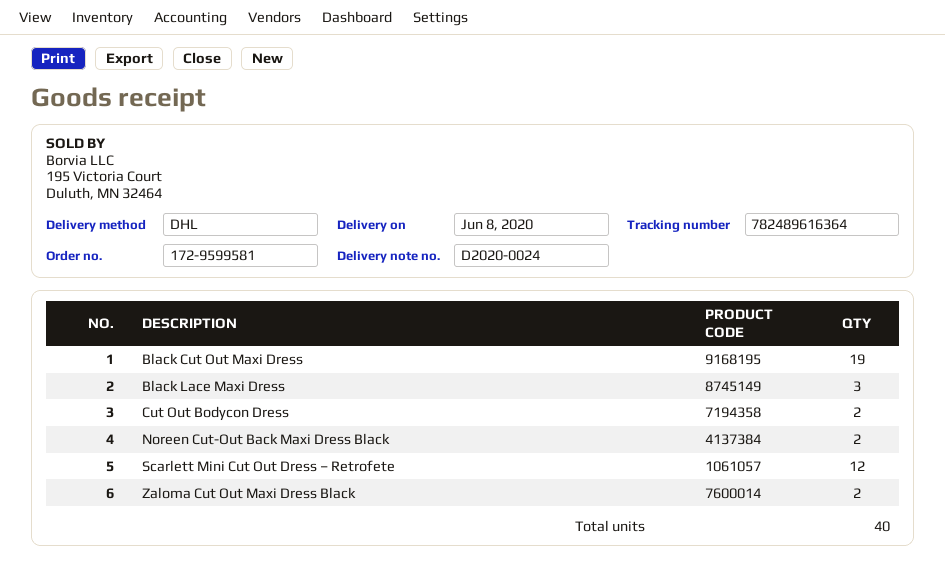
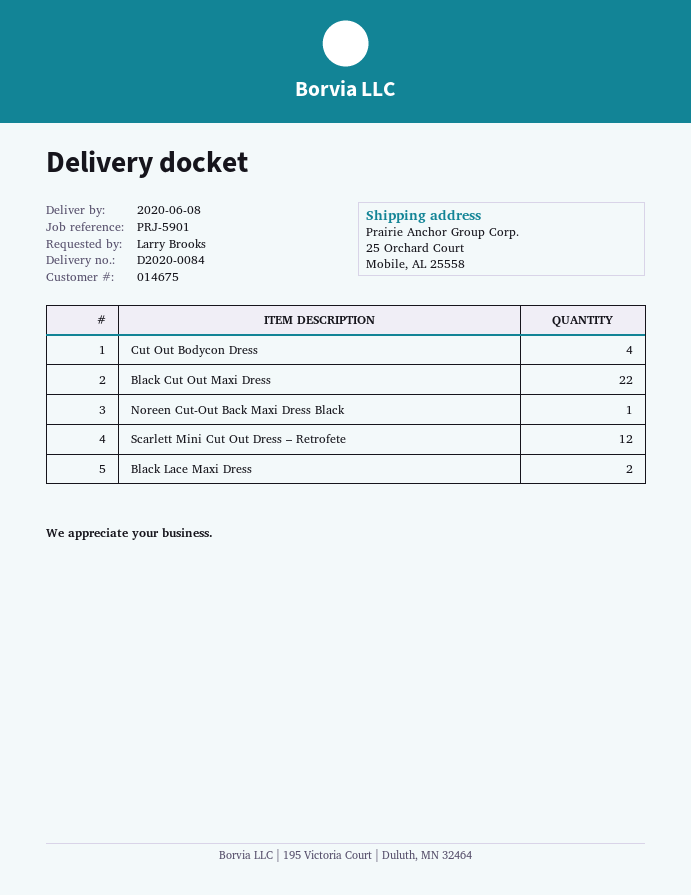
delivery note number: D2020-0024 -> D2020-0084
Black Cut Out Maxi Dress: 19 -> 22
Black Lace Maxi Dress: 3 -> 2
Cut Out Bodycon Dress: 2 -> 4
Noreen Cut-Out Back Maxi Dress Black: 2 -> 1
Zaloma Cut Out Maxi Dress Black: 2 -> none

